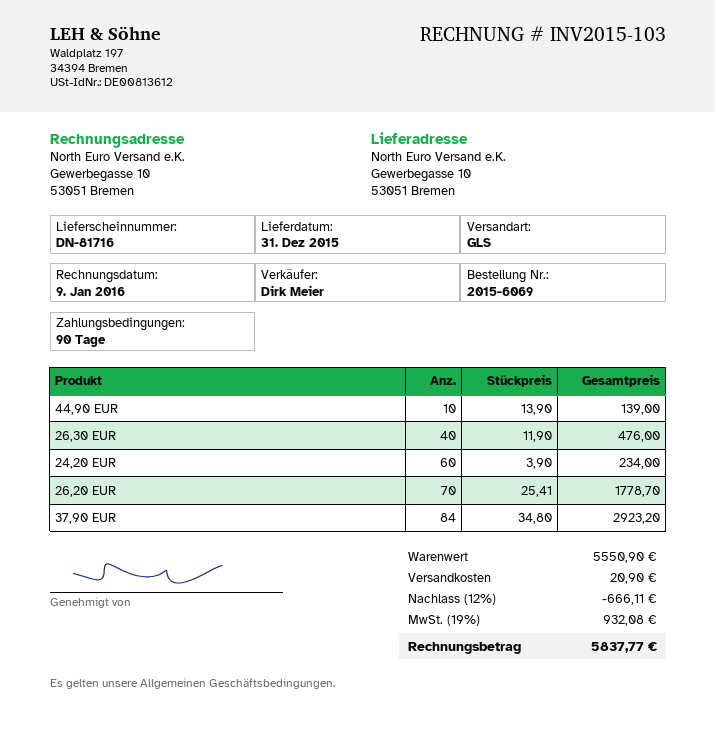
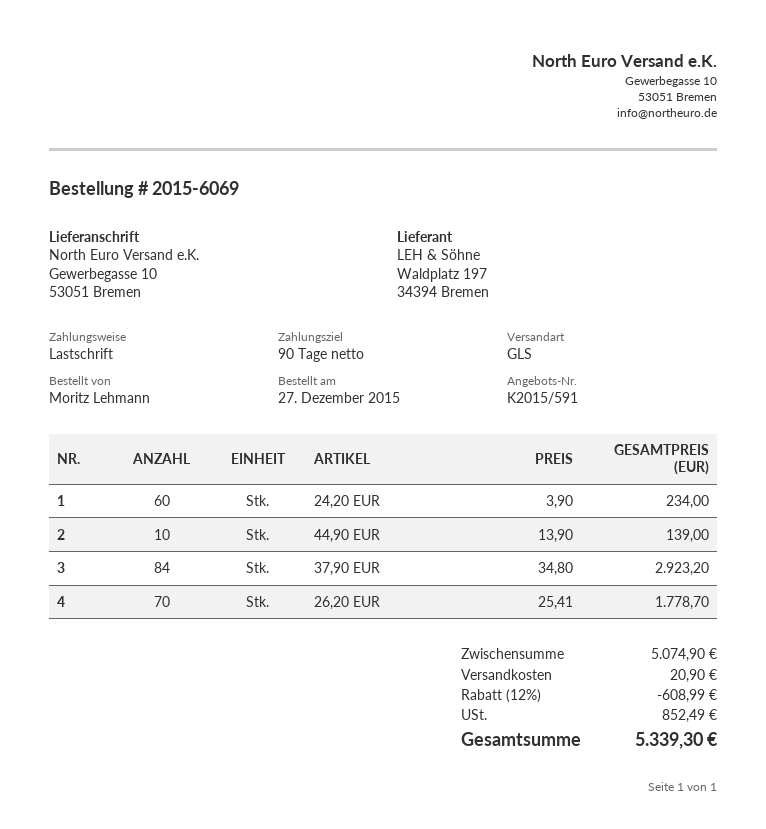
26,30 EUR: 40 x 11.90 = 476.00 -> none
subtotal: 5550.90 -> 5074.90
discount: 12% = 666.11 -> 12% = 608.99
tax: 932.08 -> 852.49
total: 5837.77 -> 5339.30

